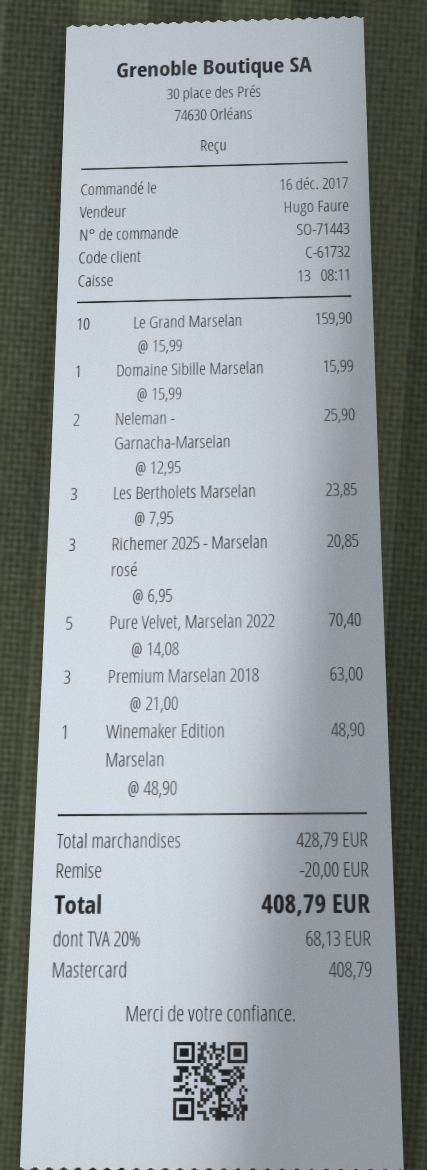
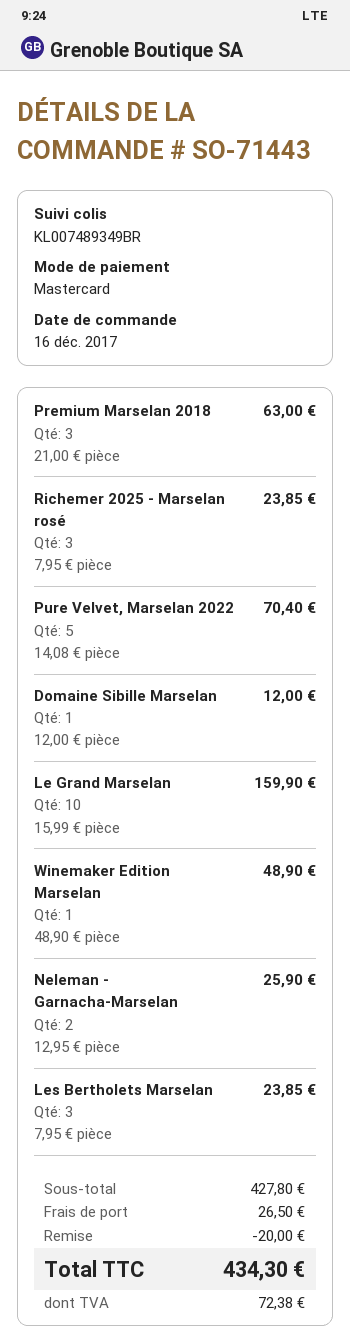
Domaine Sibille Marselan: 1 x 15.99 = 15.99 -> 1 x 12.00 = 12.00
Richemer 2025 - Marselan rosé: 3 x 6.95 = 20.85 -> 3 x 7.95 = 23.85
subtotal: 428.79 -> 427.80
shipping: none -> 26.50
tax: 68.13 -> 72.38
total: 408.79 -> 434.30

